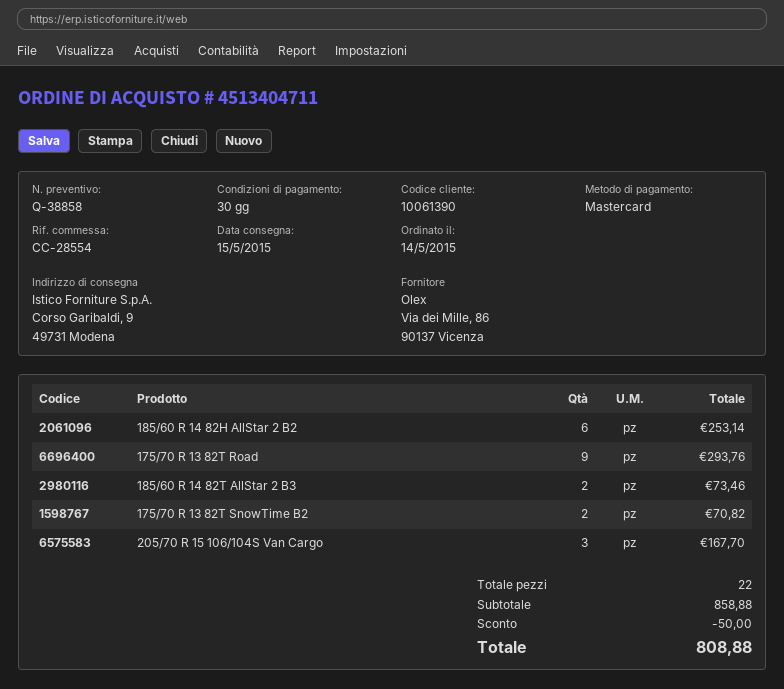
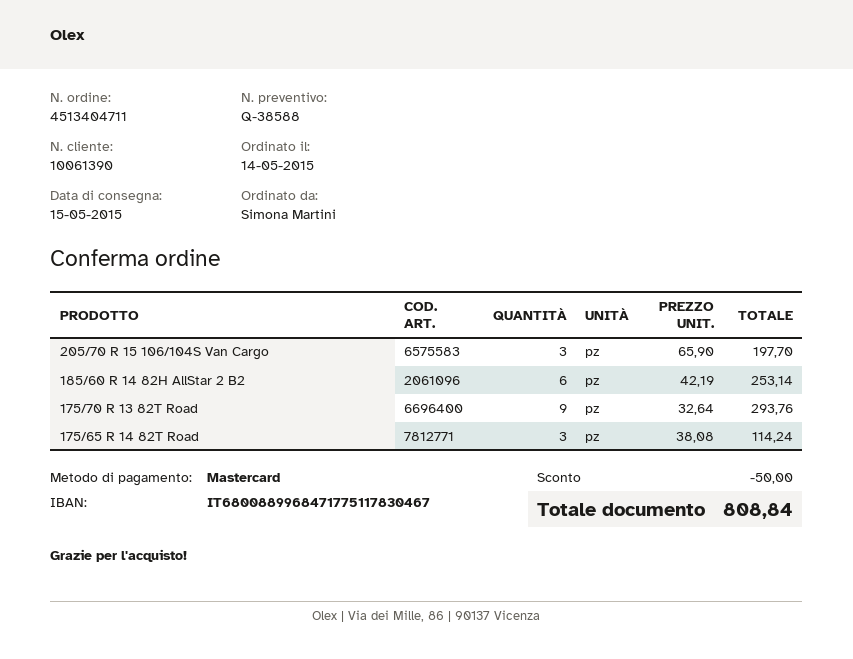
quote number: Q-38858 -> Q-38588
185/60 R 14 82T AllStar 2 B3: 2 for 73.46 -> none
175/70 R 13 82T SnowTime B2: 2 for 70.82 -> none
205/70 R 15 106/104S Van Cargo: 3 for 167.70 -> 3 for 197.70
175/65 R 14 82T Road: none -> 3 for 114.24
total: 808.88 -> 808.84

